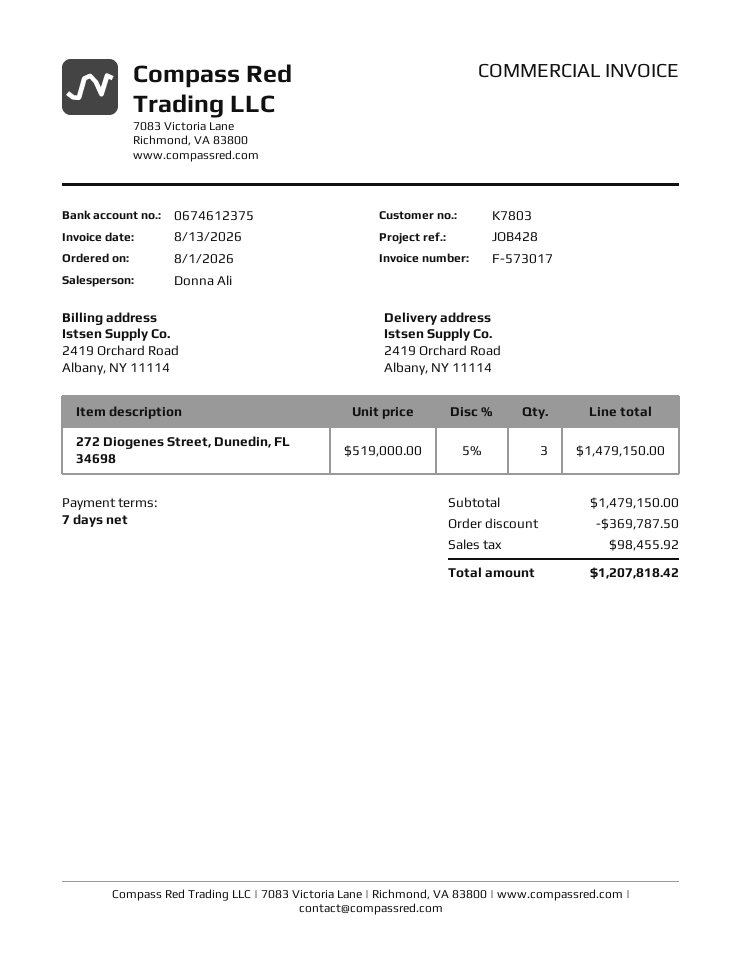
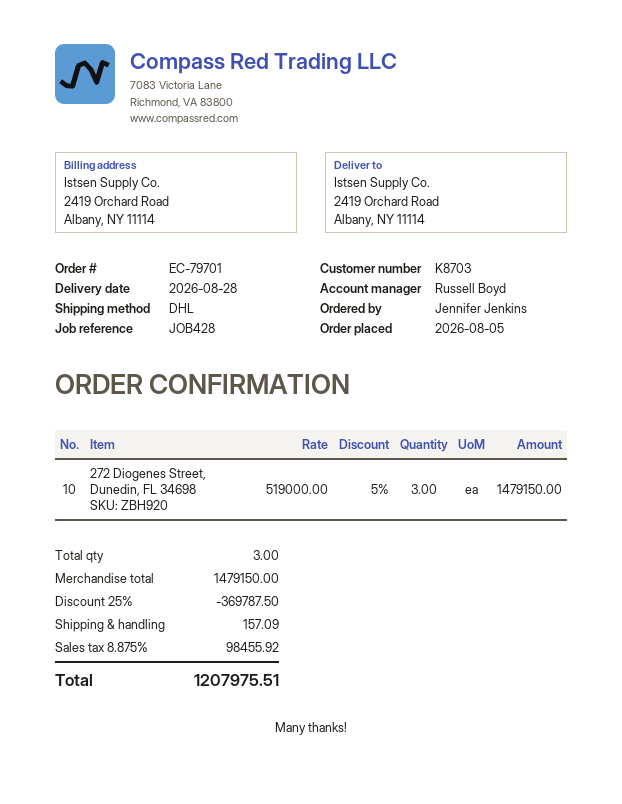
order date: 2026-08-01 -> 2026-08-05
customer number: K7803 -> K8703
sales rep: Donna Ali -> Russell Boyd
shipping: none -> 157.09
total: 1207818.42 -> 1207975.51

